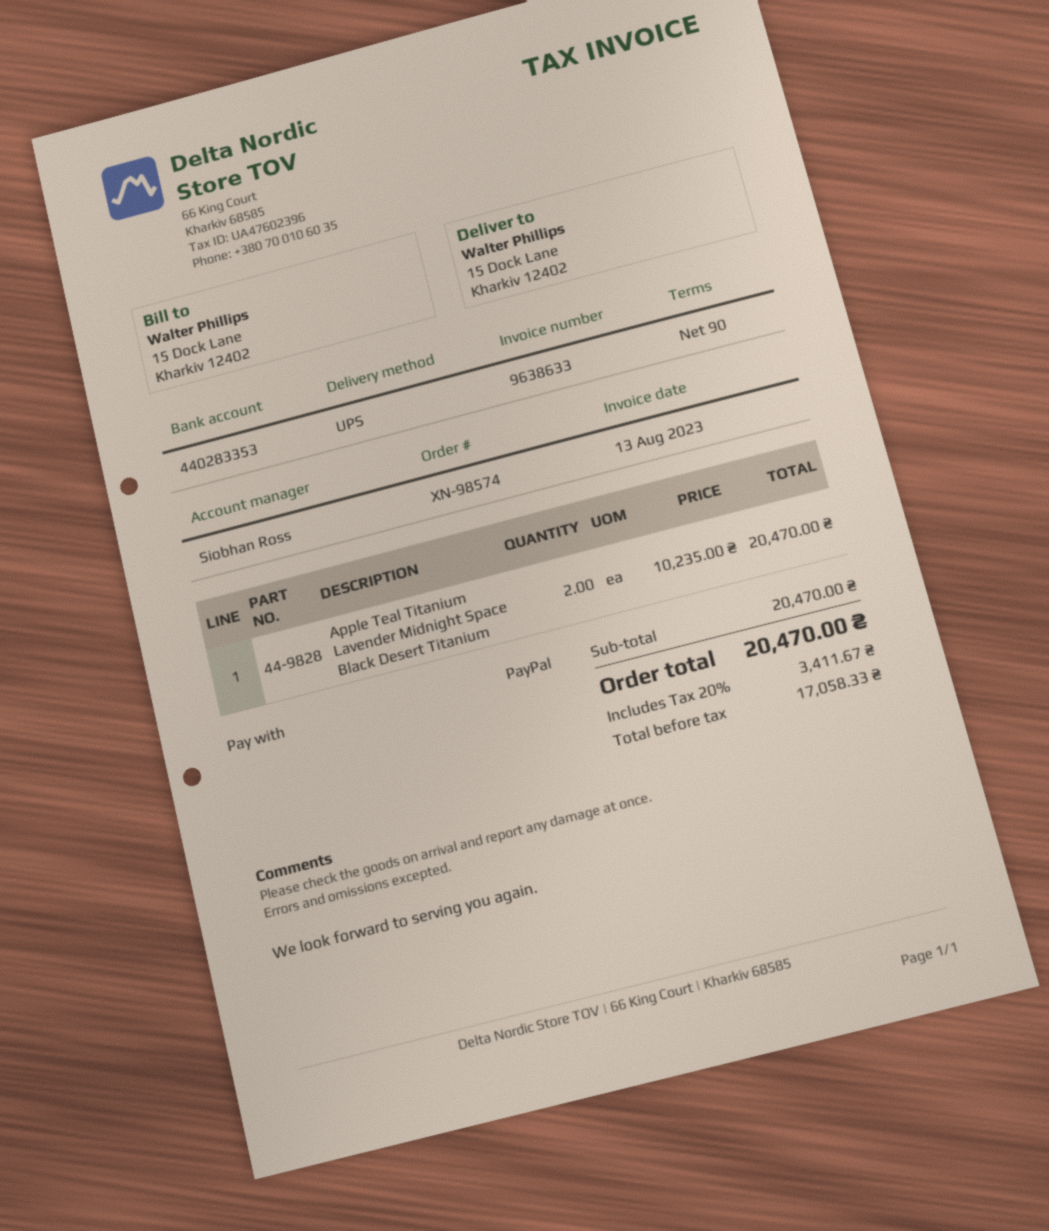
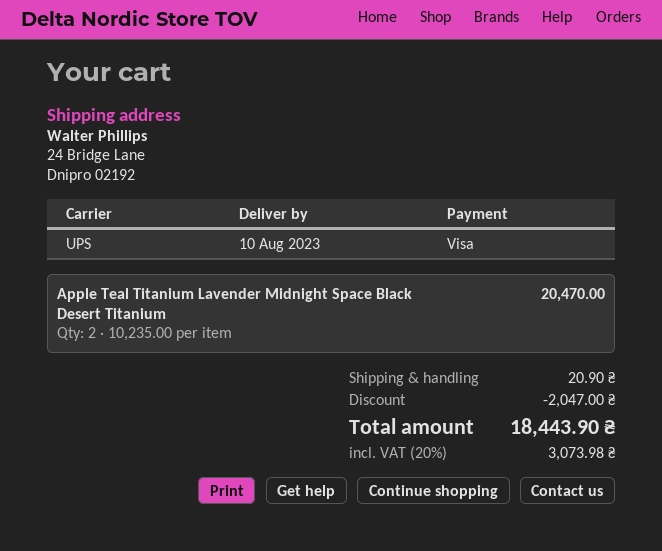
payment method: PayPal -> Visa
ship to: 15 Dock Lane, Kharkiv 12402 -> 24 Bridge Lane, Dnipro 02192
discount: none -> 2047.00
shipping: none -> 20.90
tax: 20% = 3411.67 -> 20% = 3073.98
total: 20470.00 -> 18443.90

